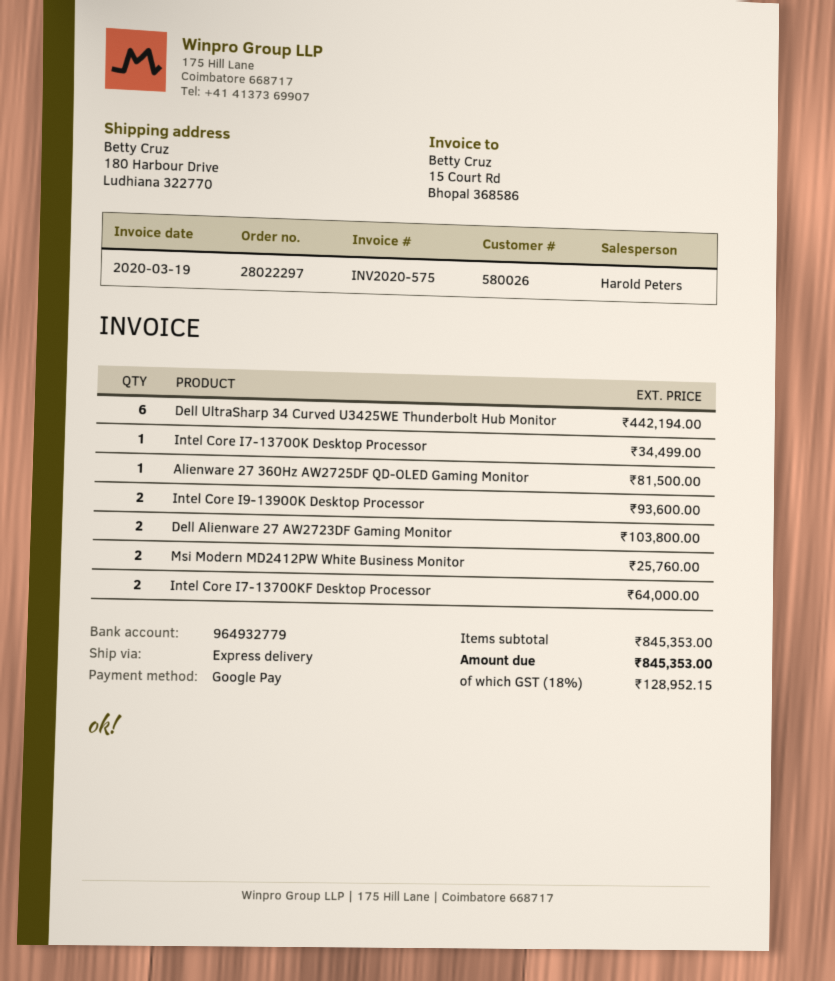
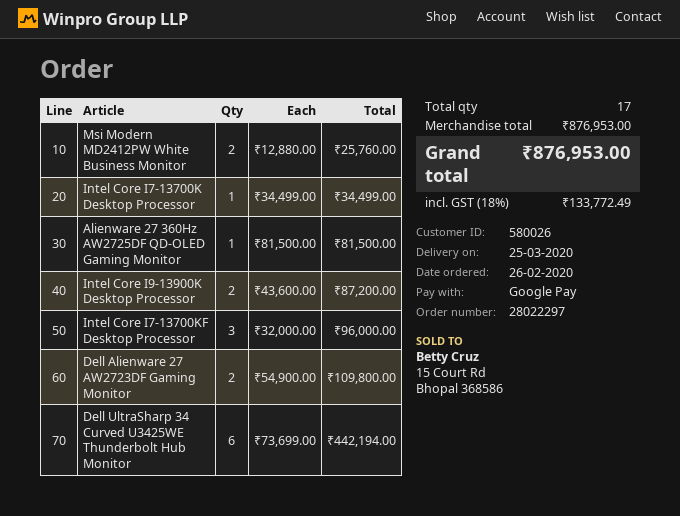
Intel Core I9-13900K Desktop Processor: 2 for 93600.00 -> 2 for 87200.00
Dell Alienware 27 AW2723DF Gaming Monitor: 2 for 103800.00 -> 2 for 109800.00
Intel Core I7-13700KF Desktop Processor: 2 for 64000.00 -> 3 for 96000.00
subtotal: 845353.00 -> 876953.00
tax: 18% = 128952.15 -> 18% = 133772.49
total: 845353.00 -> 876953.00

